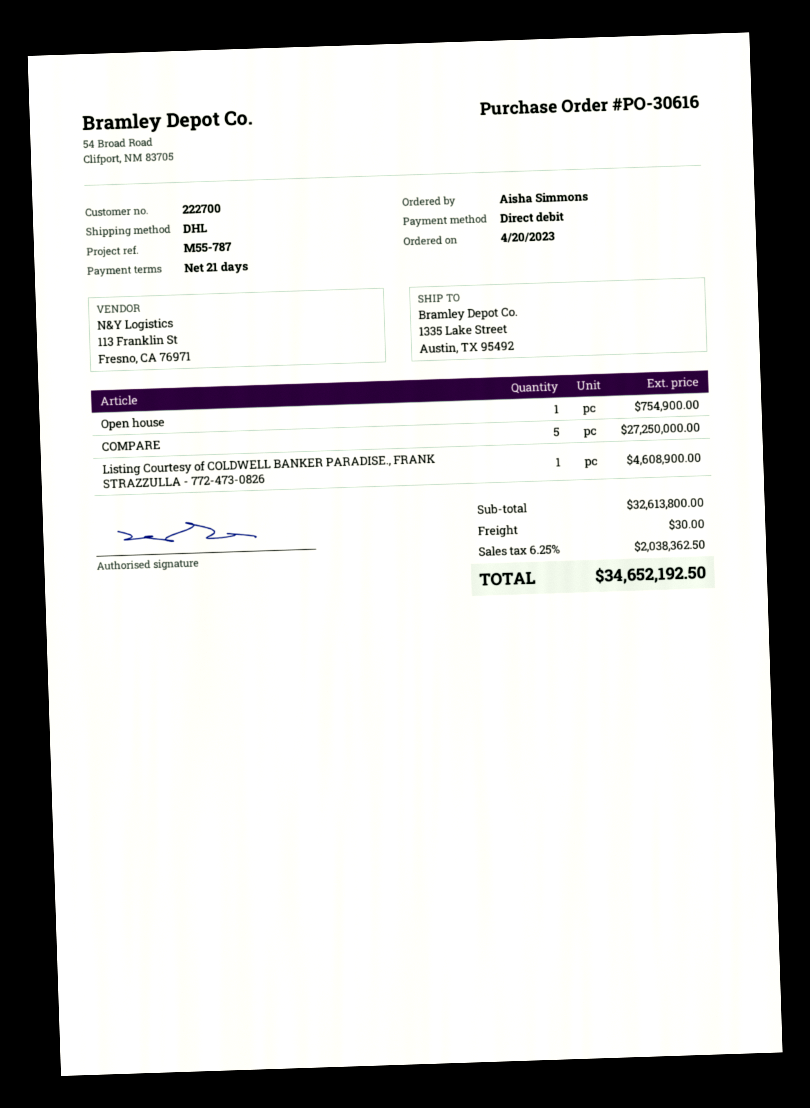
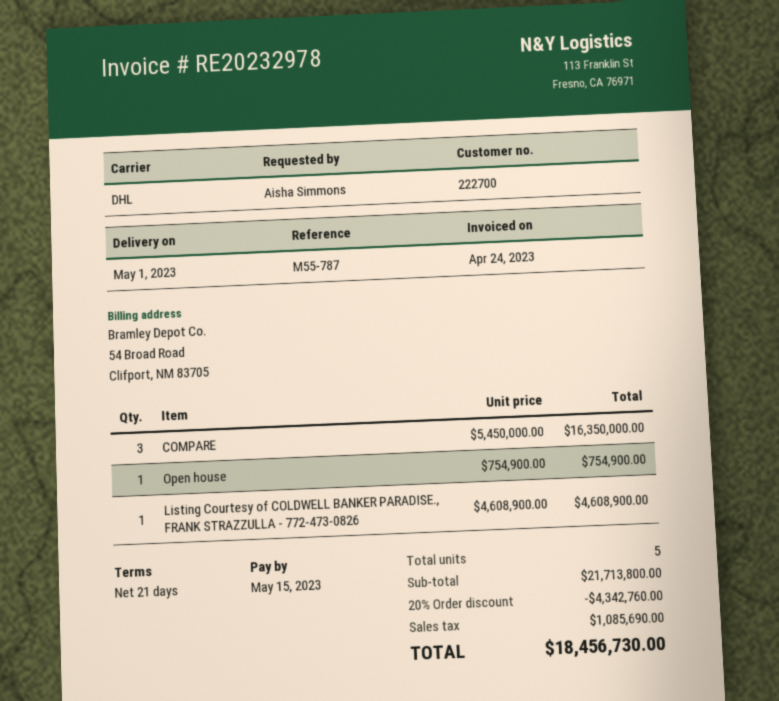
COMPARE: 5 for 27250000.00 -> 3 for 16350000.00
subtotal: 32613800.00 -> 21713800.00
discount: none -> 20% = 4342760.00
shipping: 30.00 -> none
tax: 2038362.50 -> 1085690.00
total: 34652192.50 -> 18456730.00

